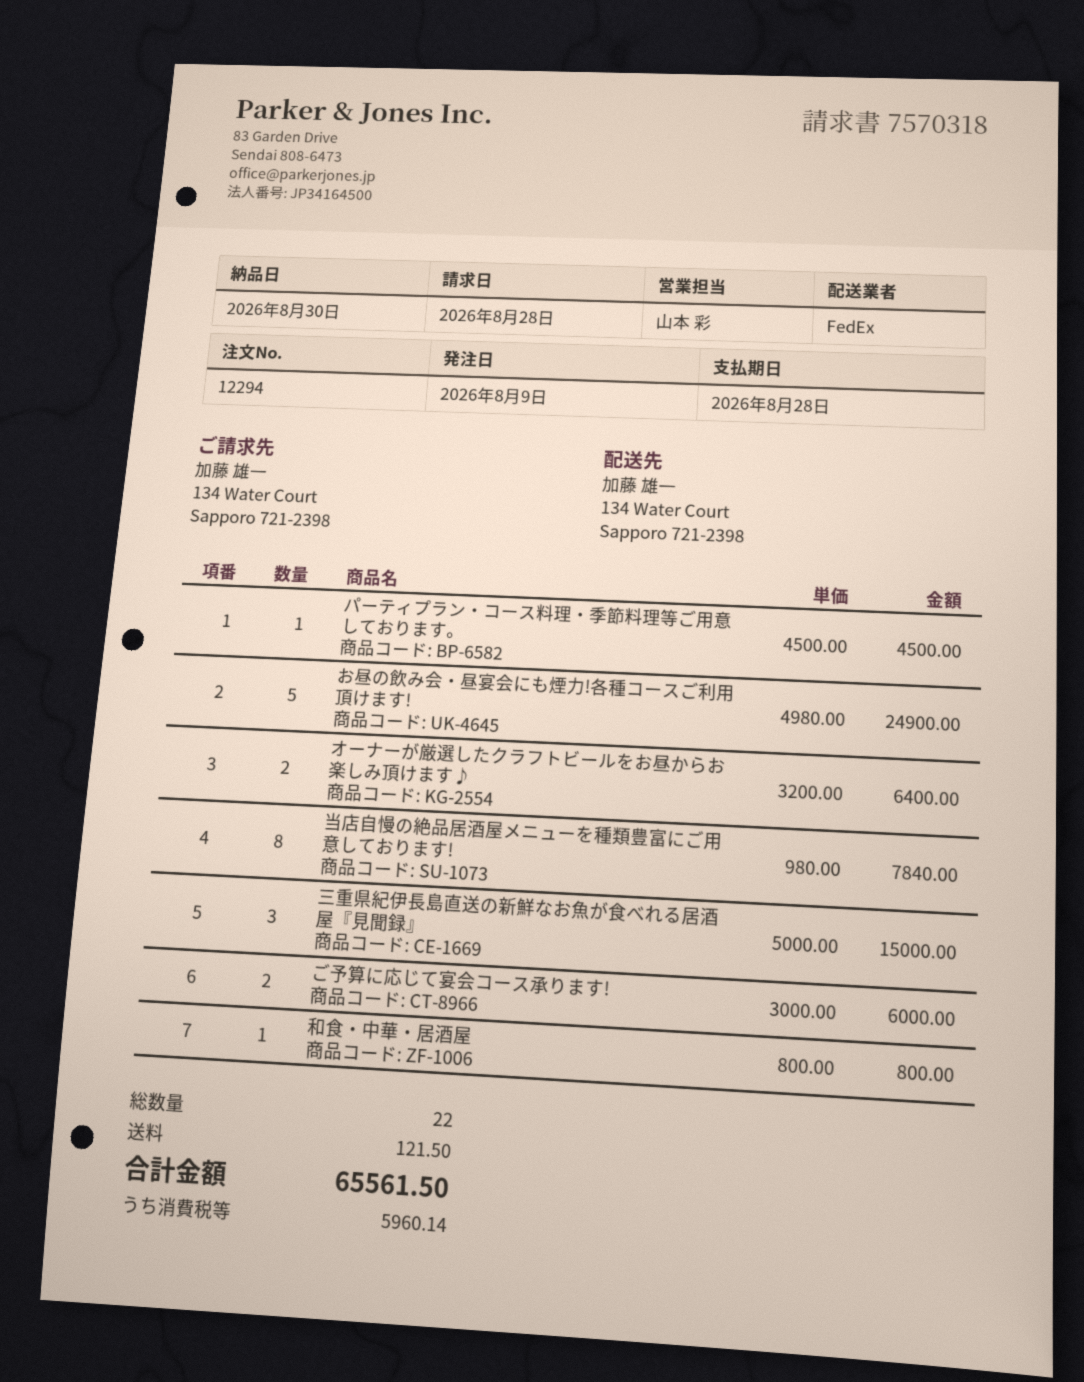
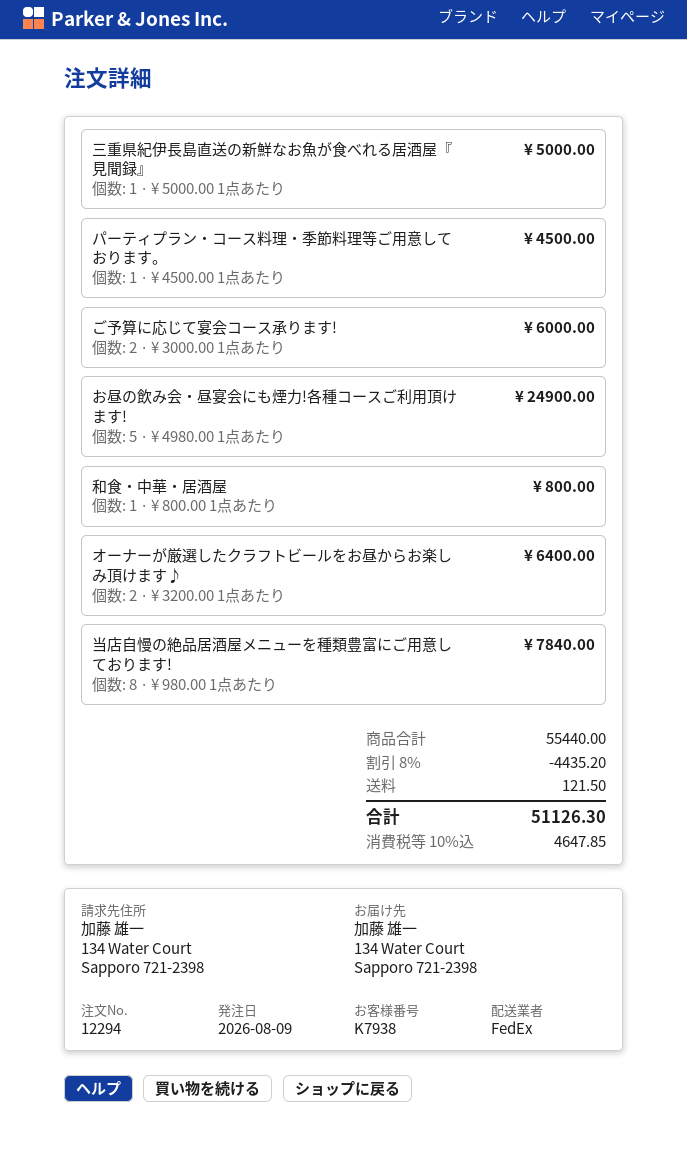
三重県紀伊長島直送の新鮮なお魚が食べれる居酒屋『見聞録』: 3 x 5000.00 = 15000.00 -> 1 x 5000.00 = 5000.00
discount: none -> 8% = 4435.20
tax: 5960.14 -> 4647.85
total: 65561.50 -> 51126.30

